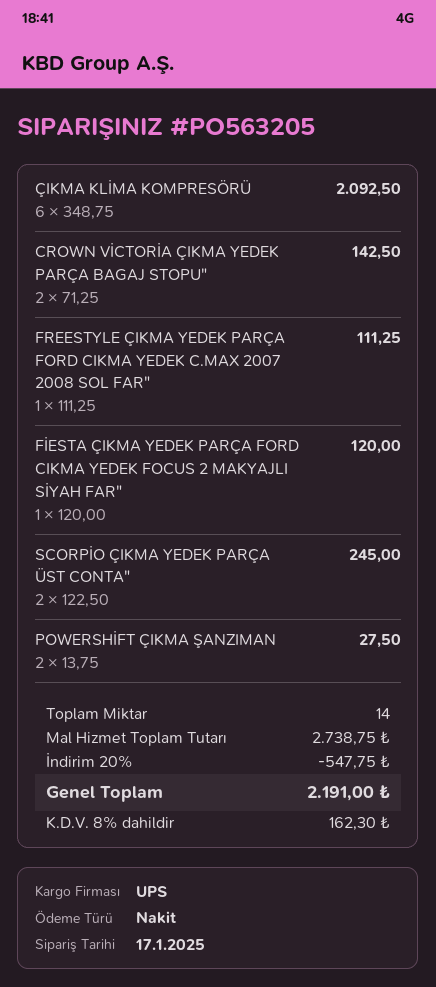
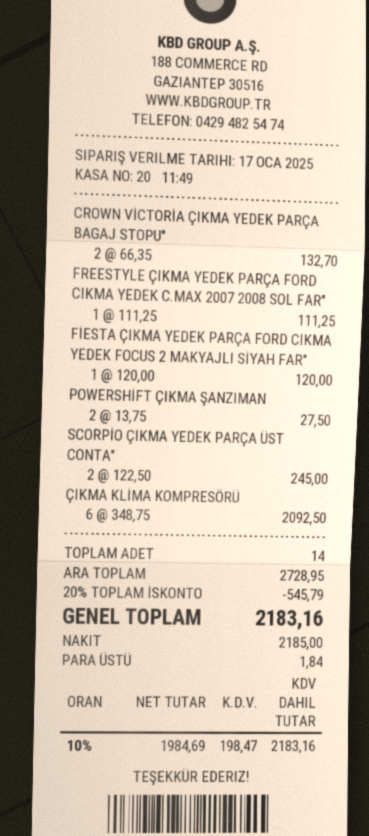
CROWN VİCTORİA ÇIKMA YEDEK PARÇA BAGAJ STOPU": 2 x 71.25 = 142.50 -> 2 x 66.35 = 132.70
subtotal: 2738.75 -> 2728.95
discount: 20% = 547.75 -> 20% = 545.79
tax: 8% = 162.30 -> 10% = 198.47
total: 2191.00 -> 2183.16

